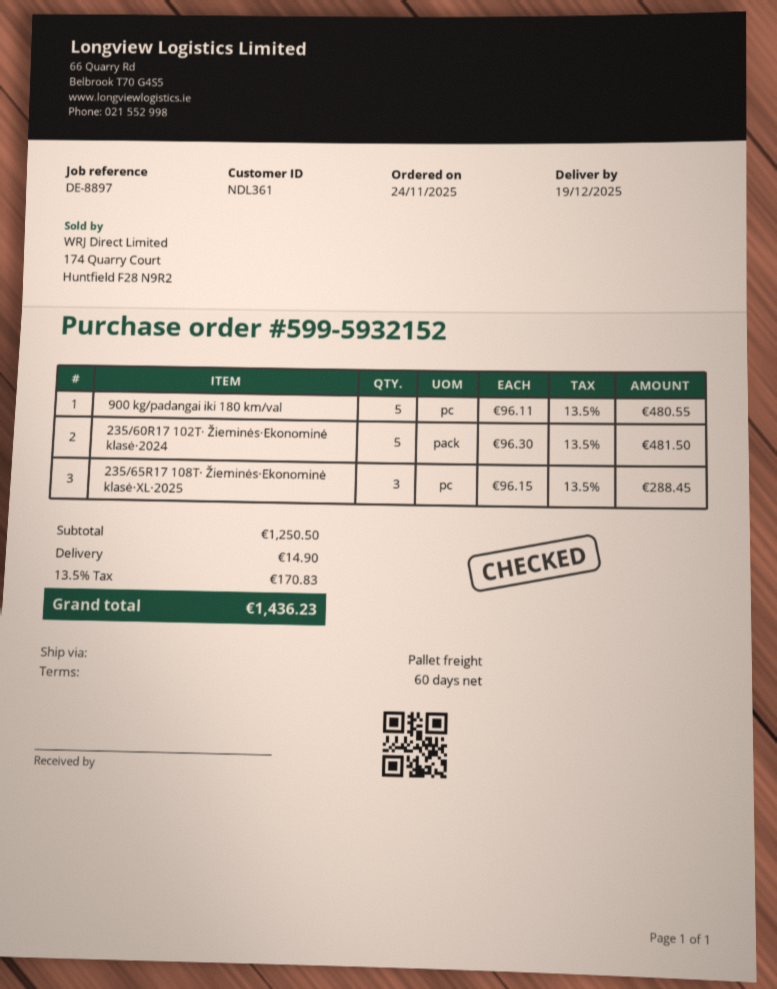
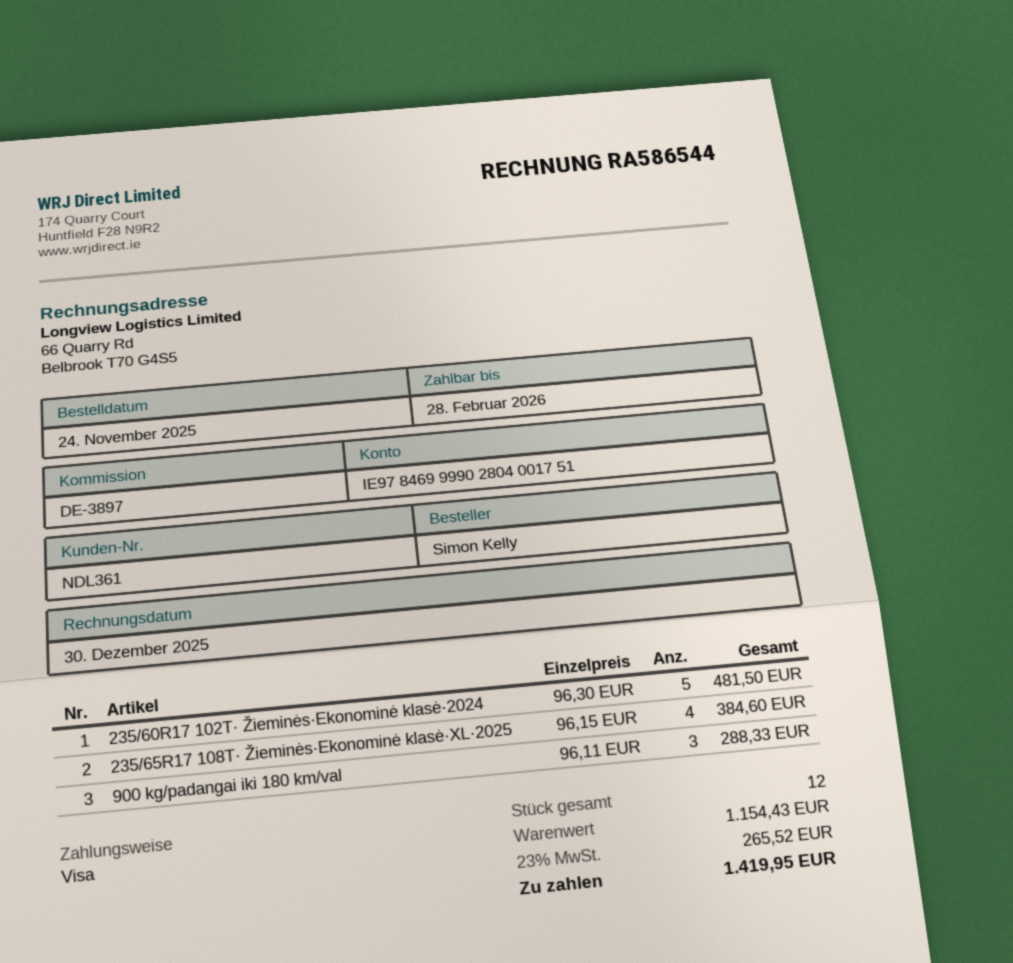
reference: DE-8897 -> DE-3897
900 kg/padangai iki 180 km/val: 5 x 96.11 = 480.55 -> 3 x 96.11 = 288.33
235/65R17 108T· Žieminės·Ekonominė klasė·XL·2025: 3 x 96.15 = 288.45 -> 4 x 96.15 = 384.60
subtotal: 1250.50 -> 1154.43
shipping: 14.90 -> none
tax: 13.5% = 170.83 -> 23% = 265.52
total: 1436.23 -> 1419.95

